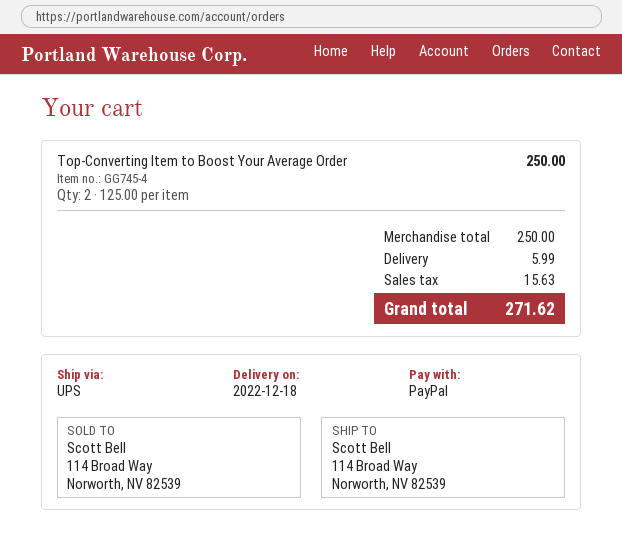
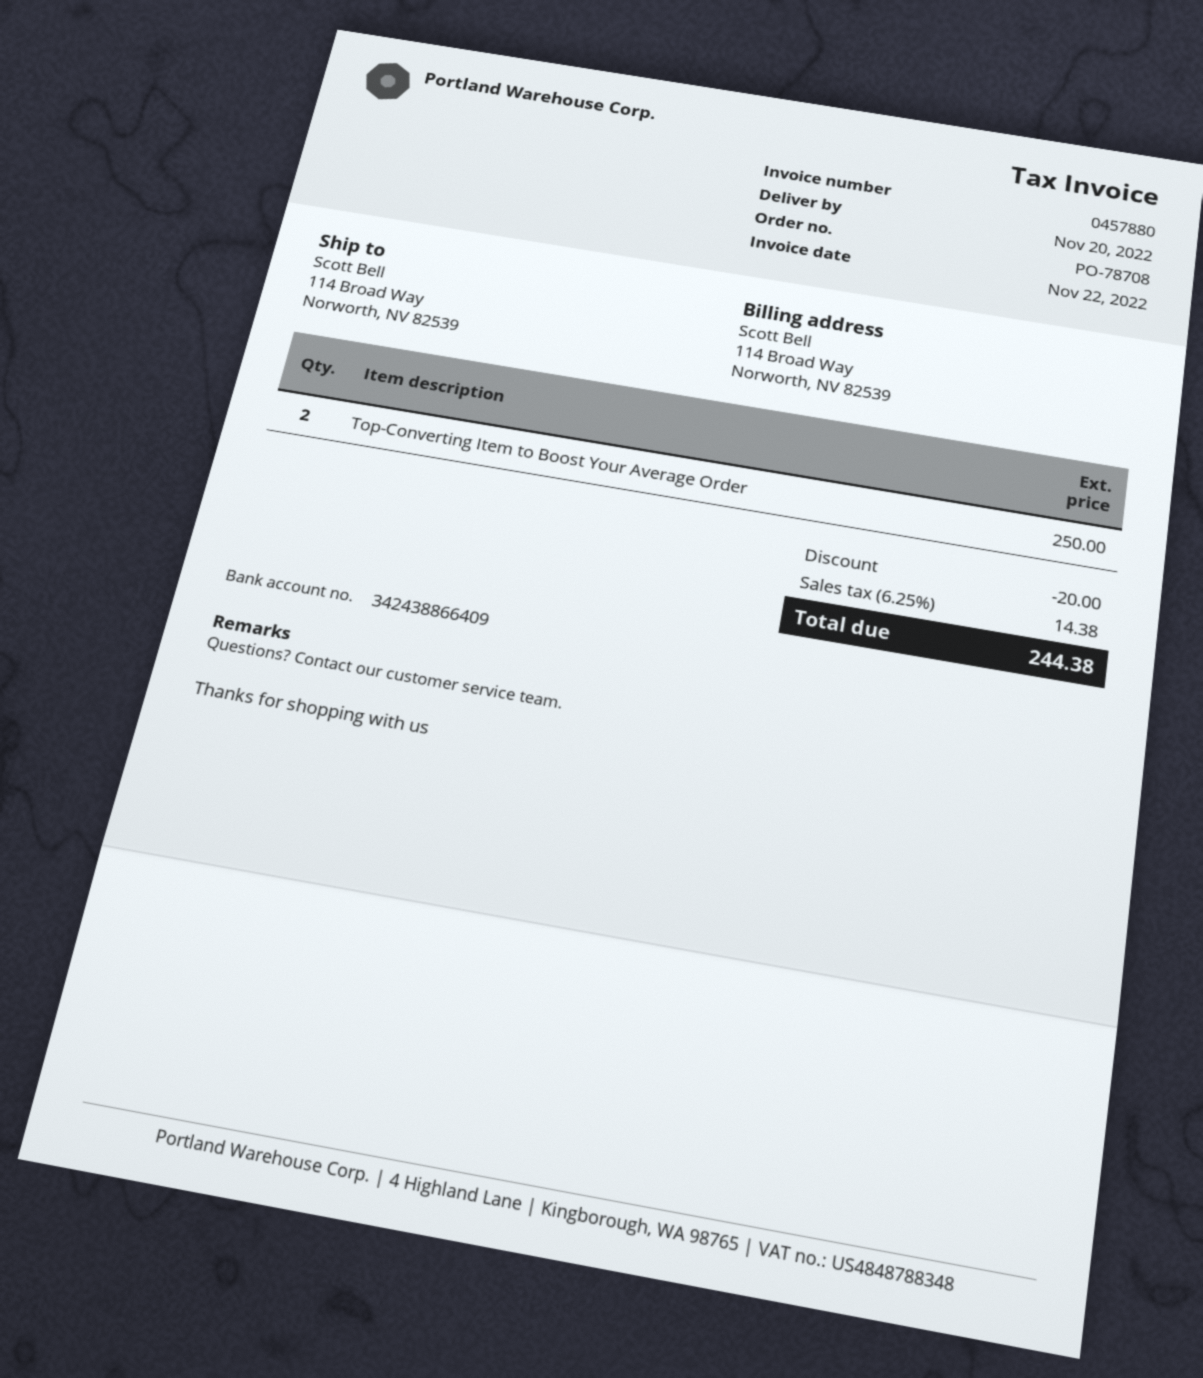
delivery date: 2022-12-18 -> 2022-11-20
discount: none -> 20.00
shipping: 5.99 -> none
tax: 15.63 -> 14.38
total: 271.62 -> 244.38

